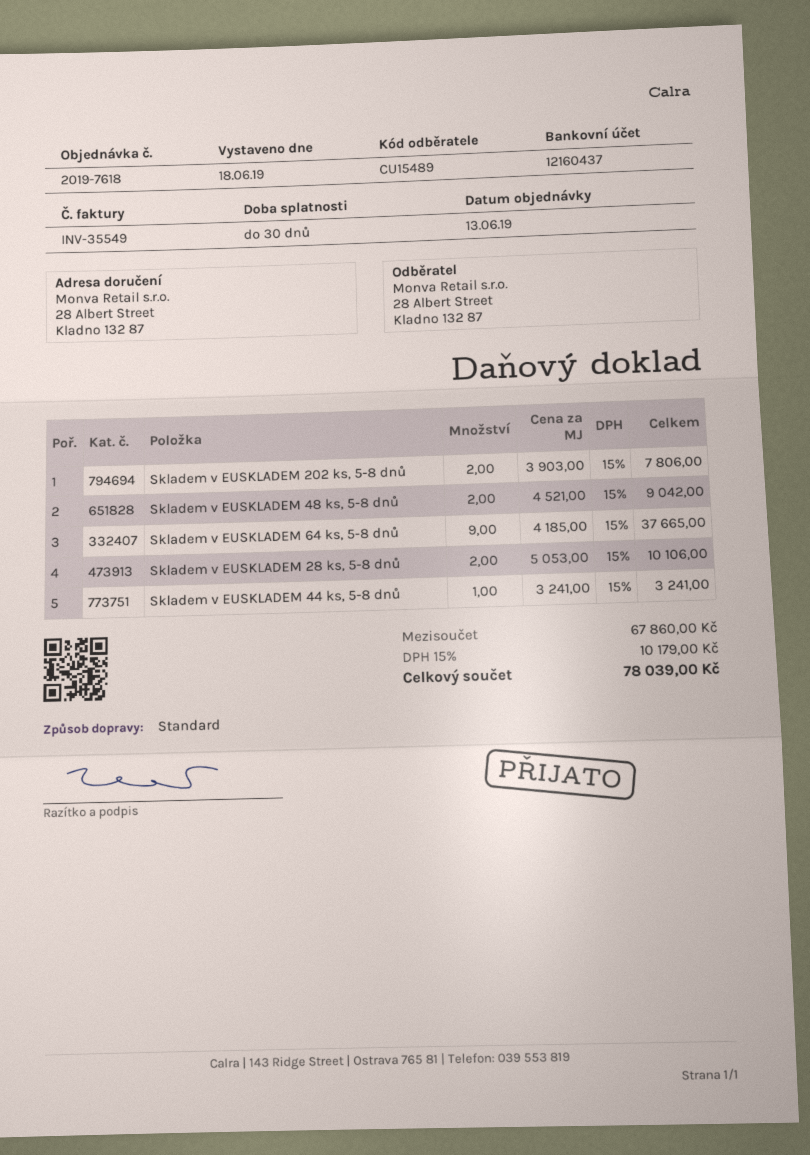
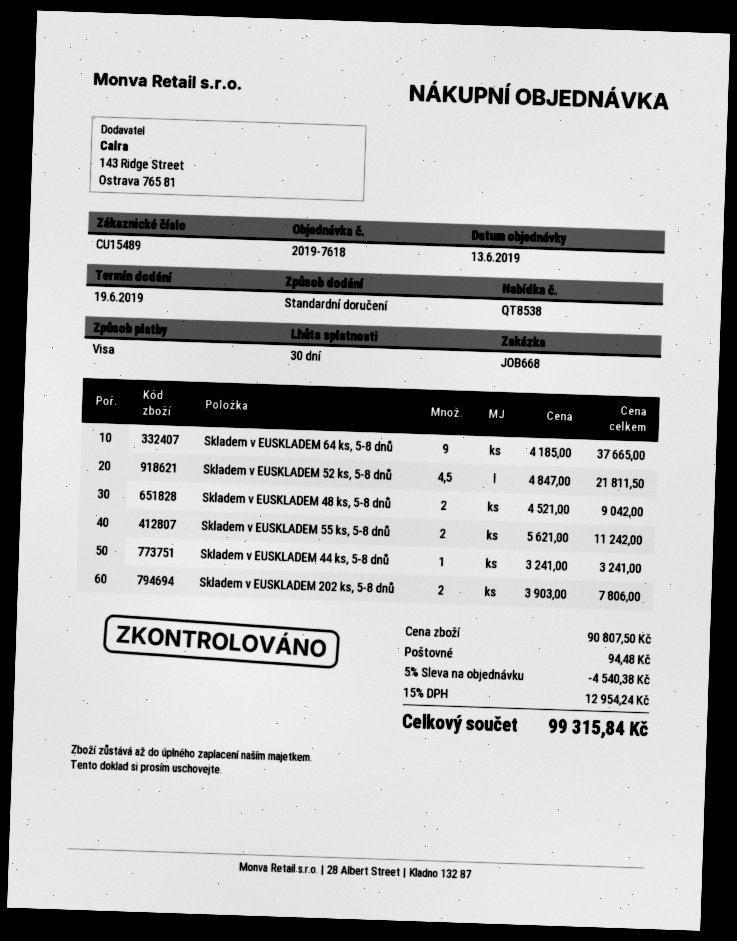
Skladem v EUSKLADEM 28 ks, 5-8 dnů: 2 x 5053.00 = 10106.00 -> none
Skladem v EUSKLADEM 52 ks, 5-8 dnů: none -> 4.5 x 4847.00 = 21811.50
Skladem v EUSKLADEM 55 ks, 5-8 dnů: none -> 2 x 5621.00 = 11242.00
subtotal: 67860.00 -> 90807.50
discount: none -> 5% = 4540.38
shipping: none -> 94.48
tax: 15% = 10179.00 -> 15% = 12954.24
total: 78039.00 -> 99315.84

